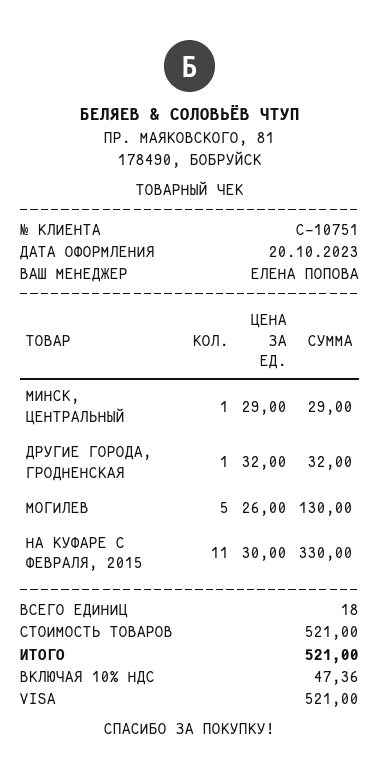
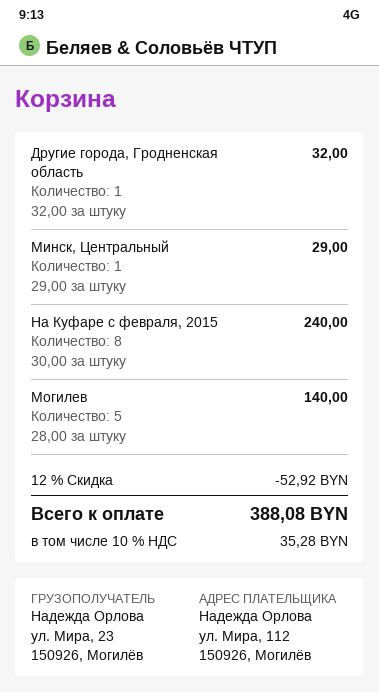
МОГИЛЕВ: 5 x 26.00 = 130.00 -> 5 x 28.00 = 140.00
НА КУФАРЕ С ФЕВРАЛЯ, 2015: 11 x 30.00 = 330.00 -> 8 x 30.00 = 240.00
discount: none -> 12% = 52.92
tax: 10% = 47.36 -> 10% = 35.28
total: 521.00 -> 388.08

